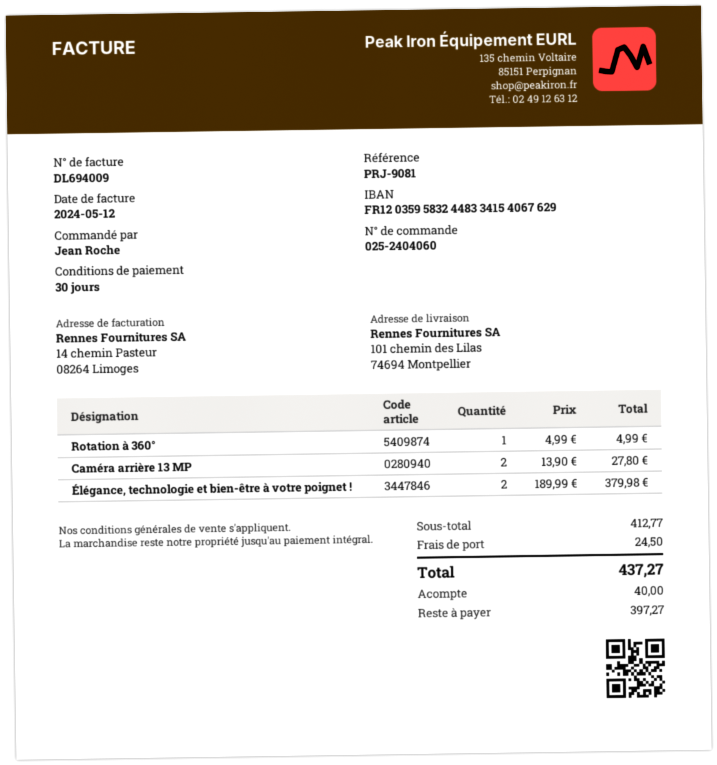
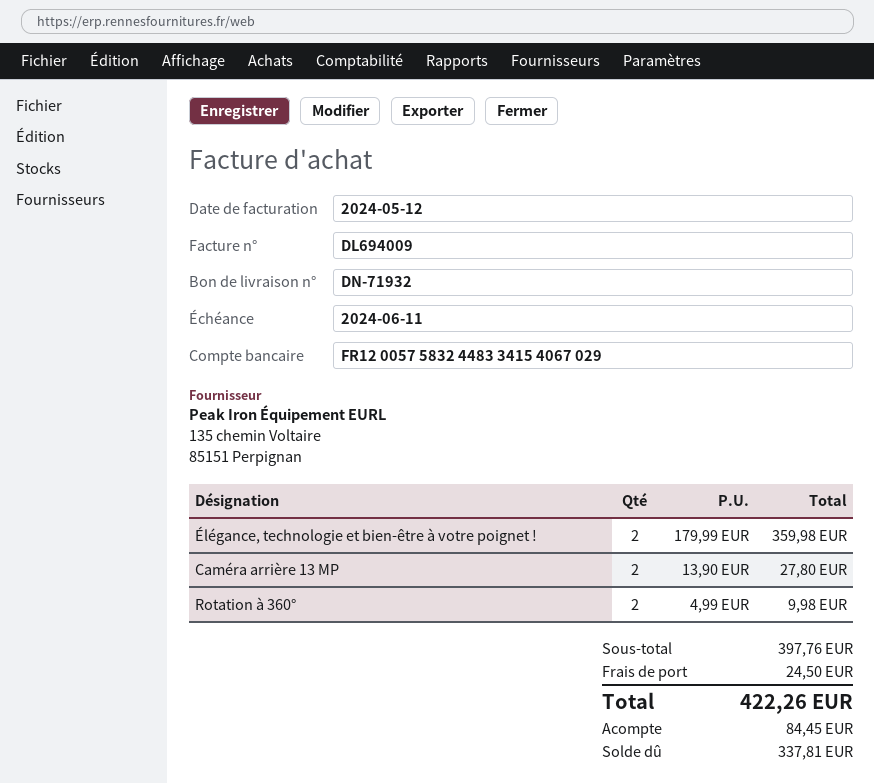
bank account: FR1203595832448334154067629 -> FR1200575832448334154067029
Rotation à 360°: 1 x 4.99 = 4.99 -> 2 x 4.99 = 9.98
Élégance, technologie et bien-être à votre poignet !: 2 x 189.99 = 379.98 -> 2 x 179.99 = 359.98
subtotal: 412.77 -> 397.76
total: 437.27 -> 422.26
deposit: 40.00 -> 84.45
balance: 397.27 -> 337.81

